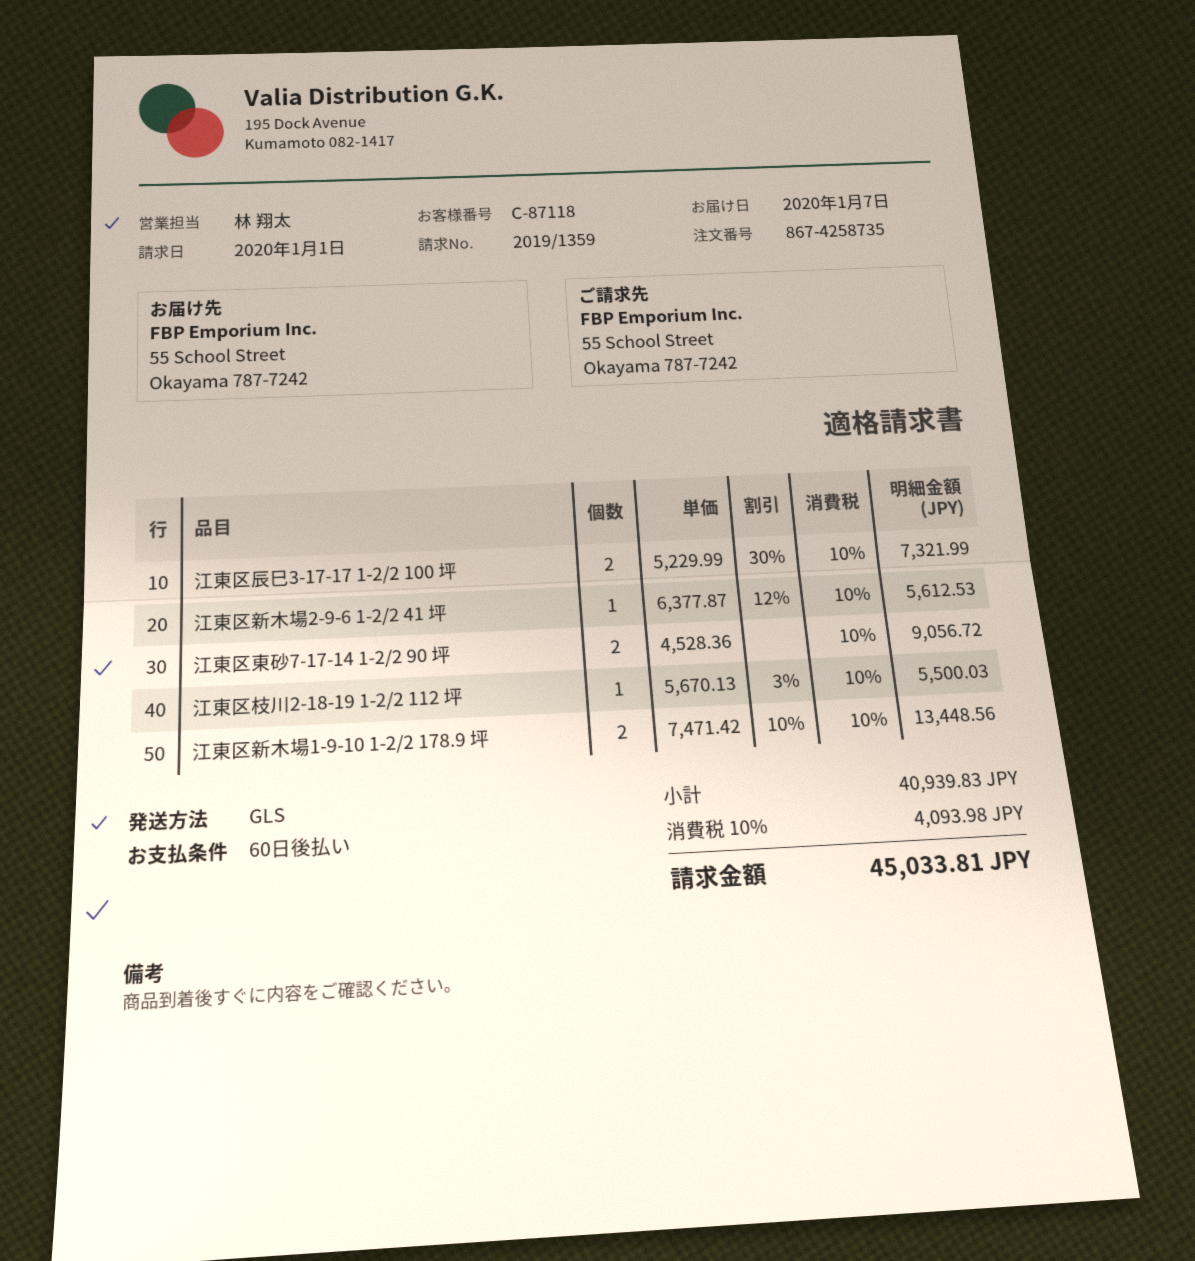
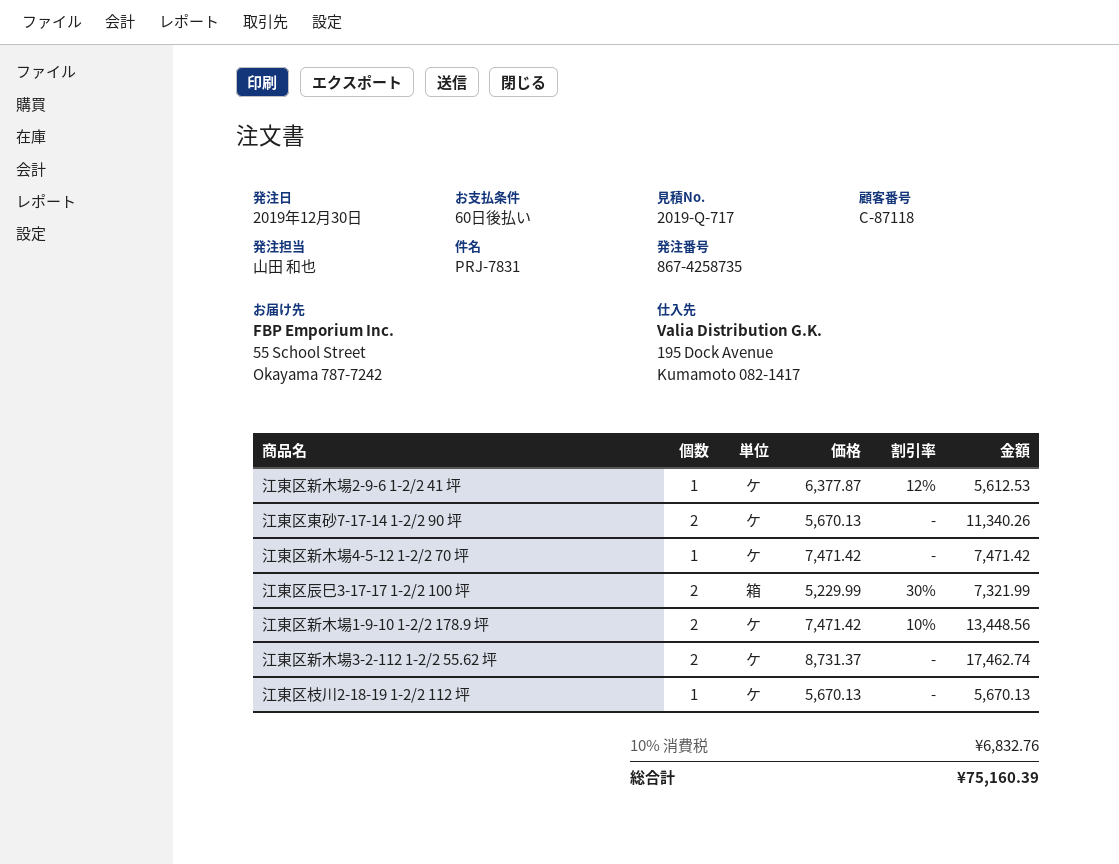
江東区東砂7-17-14 1-2/2 90 坪: 2 x 4528.36 = 9056.72 -> 2 x 5670.13 = 11340.26
江東区枝川2-18-19 1-2/2 112 坪: 1 x 5670.13 - 3% = 5500.03 -> 1 x 5670.13 = 5670.13
江東区新木場4-5-12 1-2/2 70 坪: none -> 1 x 7471.42 = 7471.42
江東区新木場3-2-112 1-2/2 55.62 坪: none -> 2 x 8731.37 = 17462.74
tax: 10% = 4093.98 -> 10% = 6832.76
total: 45033.81 -> 75160.39

